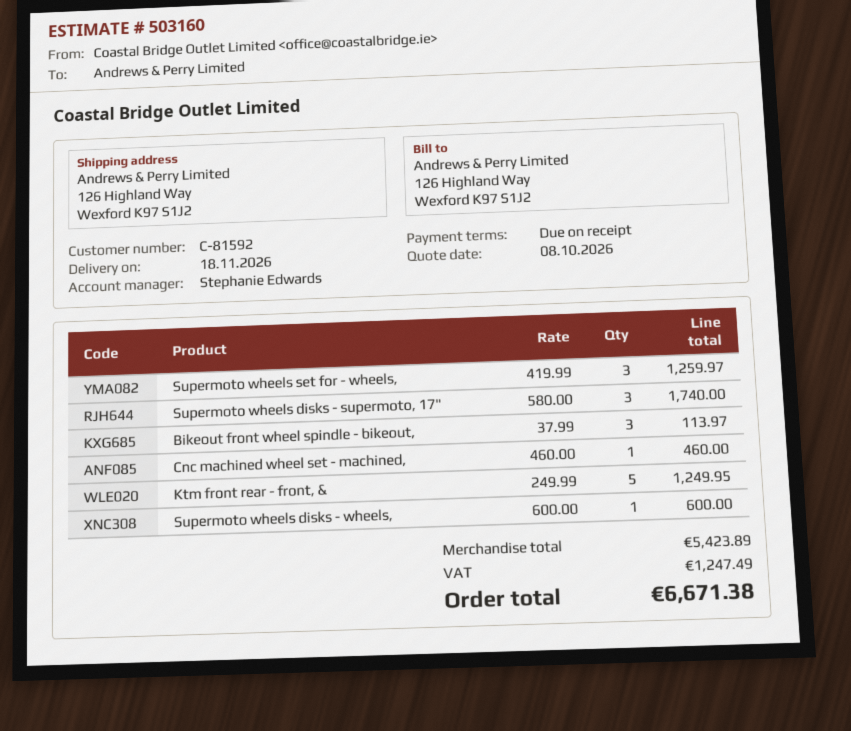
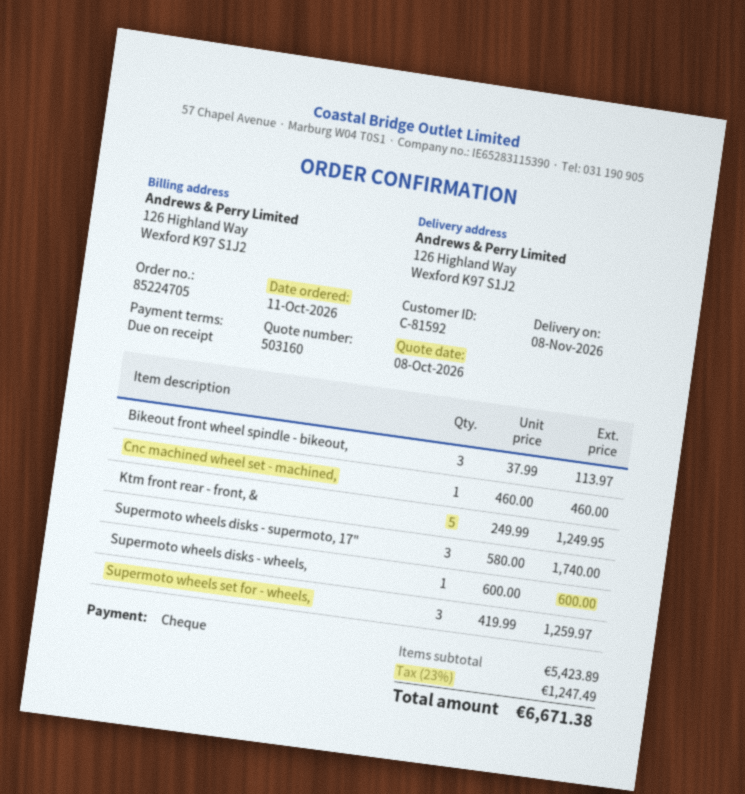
delivery date: 2026-11-18 -> 2026-11-08

